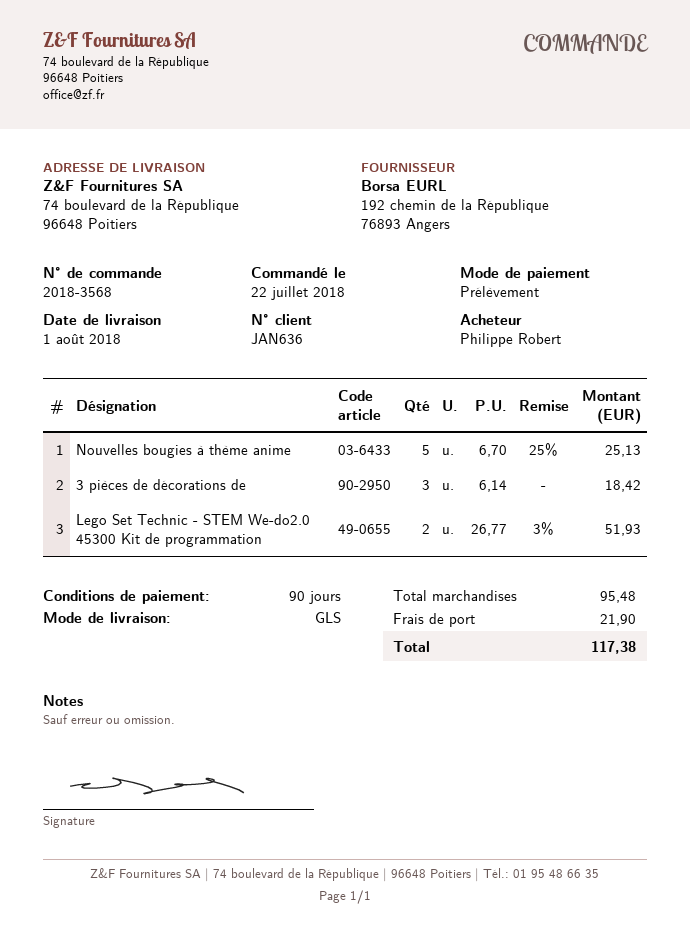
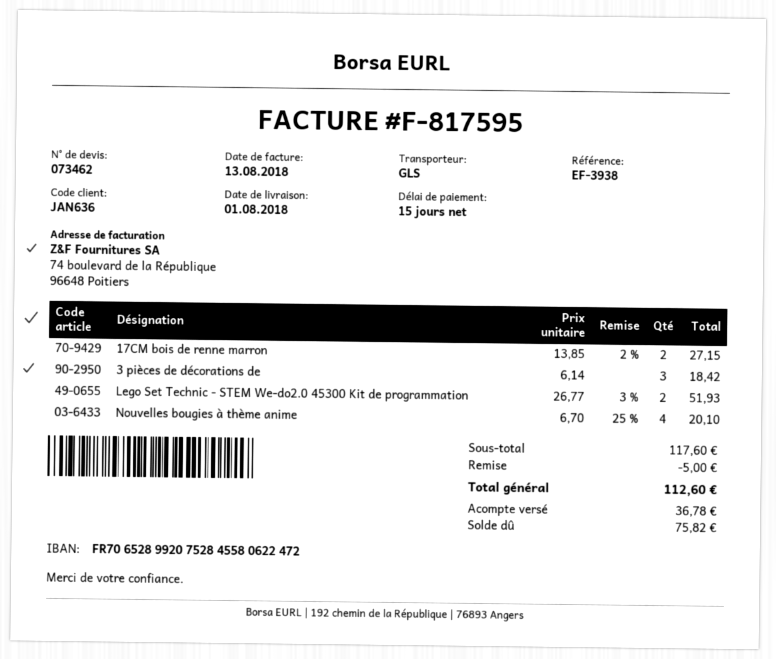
payment terms: 90 days -> 15 days
Nouvelles bougies à thème anime: 5 x 6.70 - 25% = 25.13 -> 4 x 6.70 - 25% = 20.10
17CM bois de renne marron: none -> 2 x 13.85 - 2% = 27.15
subtotal: 95.48 -> 117.60
discount: none -> 5.00
shipping: 21.90 -> none
total: 117.38 -> 112.60

